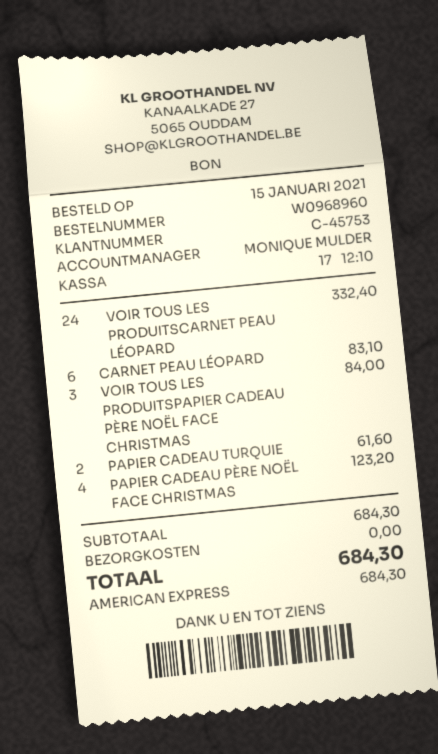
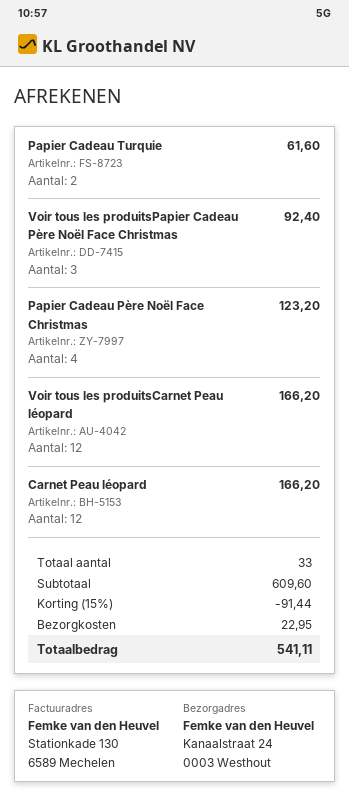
VOIR TOUS LES PRODUITSCARNET PEAU LÉOPARD: 24 for 332.40 -> 12 for 166.20
CARNET PEAU LÉOPARD: 6 for 83.10 -> 12 for 166.20
VOIR TOUS LES PRODUITSPAPIER CADEAU PÈRE NOËL FACE CHRISTMAS: 3 for 84.00 -> 3 for 92.40
subtotal: 684.30 -> 609.60
discount: none -> 15% = 91.44
shipping: 0.00 -> 22.95
total: 684.30 -> 541.11

